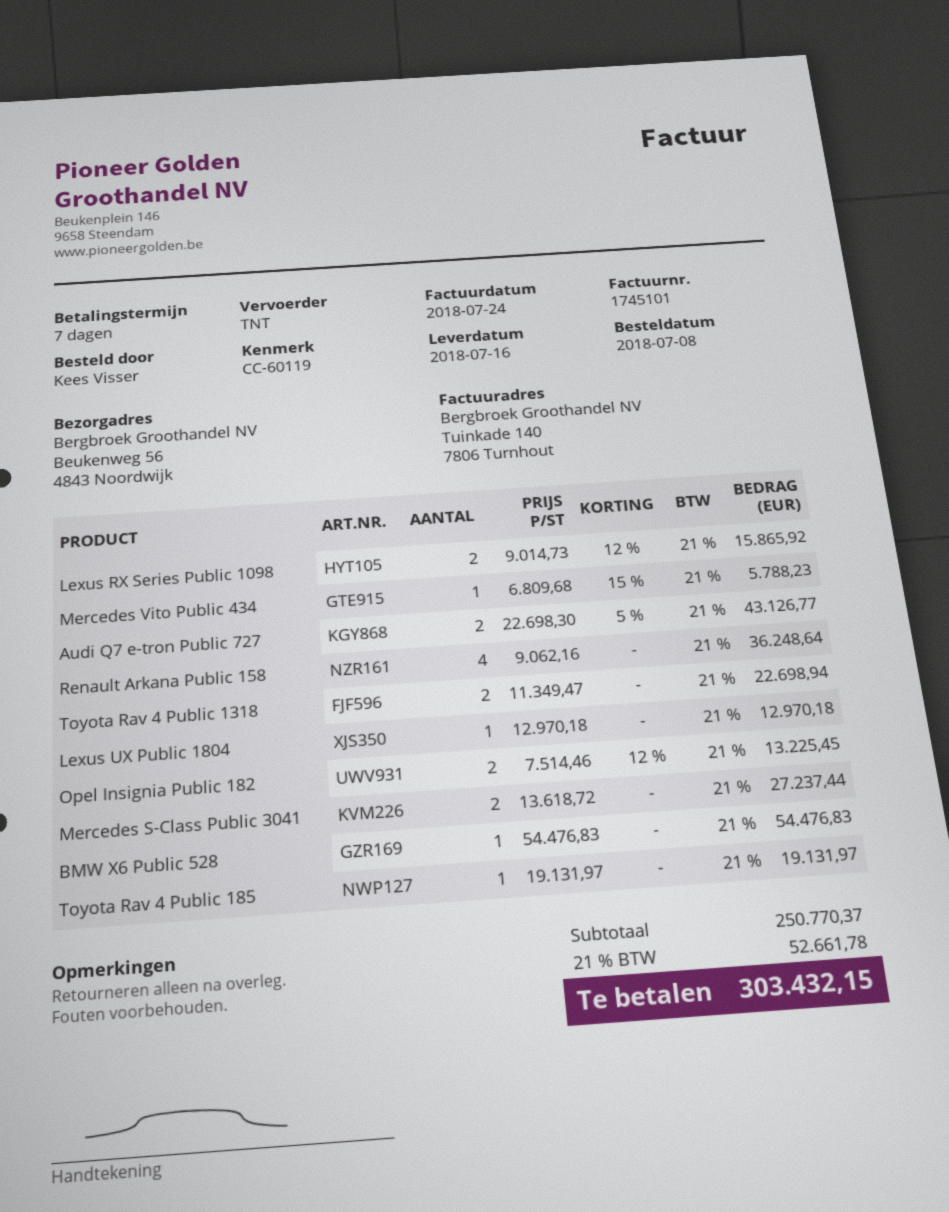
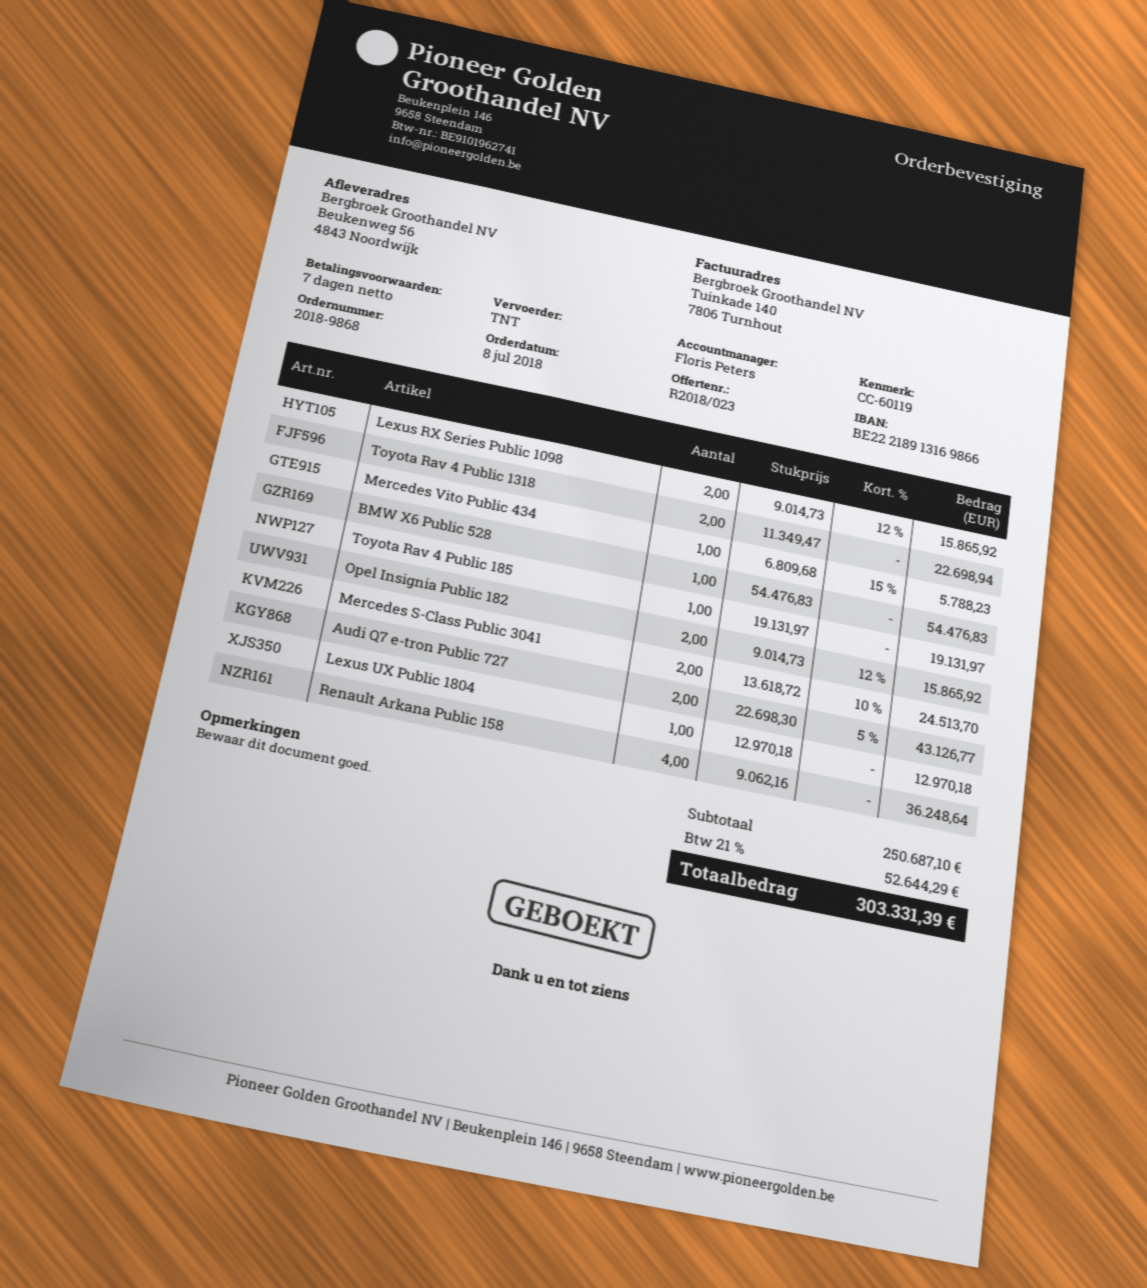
Opel Insignia Public 182: 2 x 7514.46 - 12% = 13225.45 -> 2 x 9014.73 - 12% = 15865.92
Mercedes S-Class Public 3041: 2 x 13618.72 = 27237.44 -> 2 x 13618.72 - 10% = 24513.70
subtotal: 250770.37 -> 250687.10
tax: 21% = 52661.78 -> 21% = 52644.29
total: 303432.15 -> 303331.39

